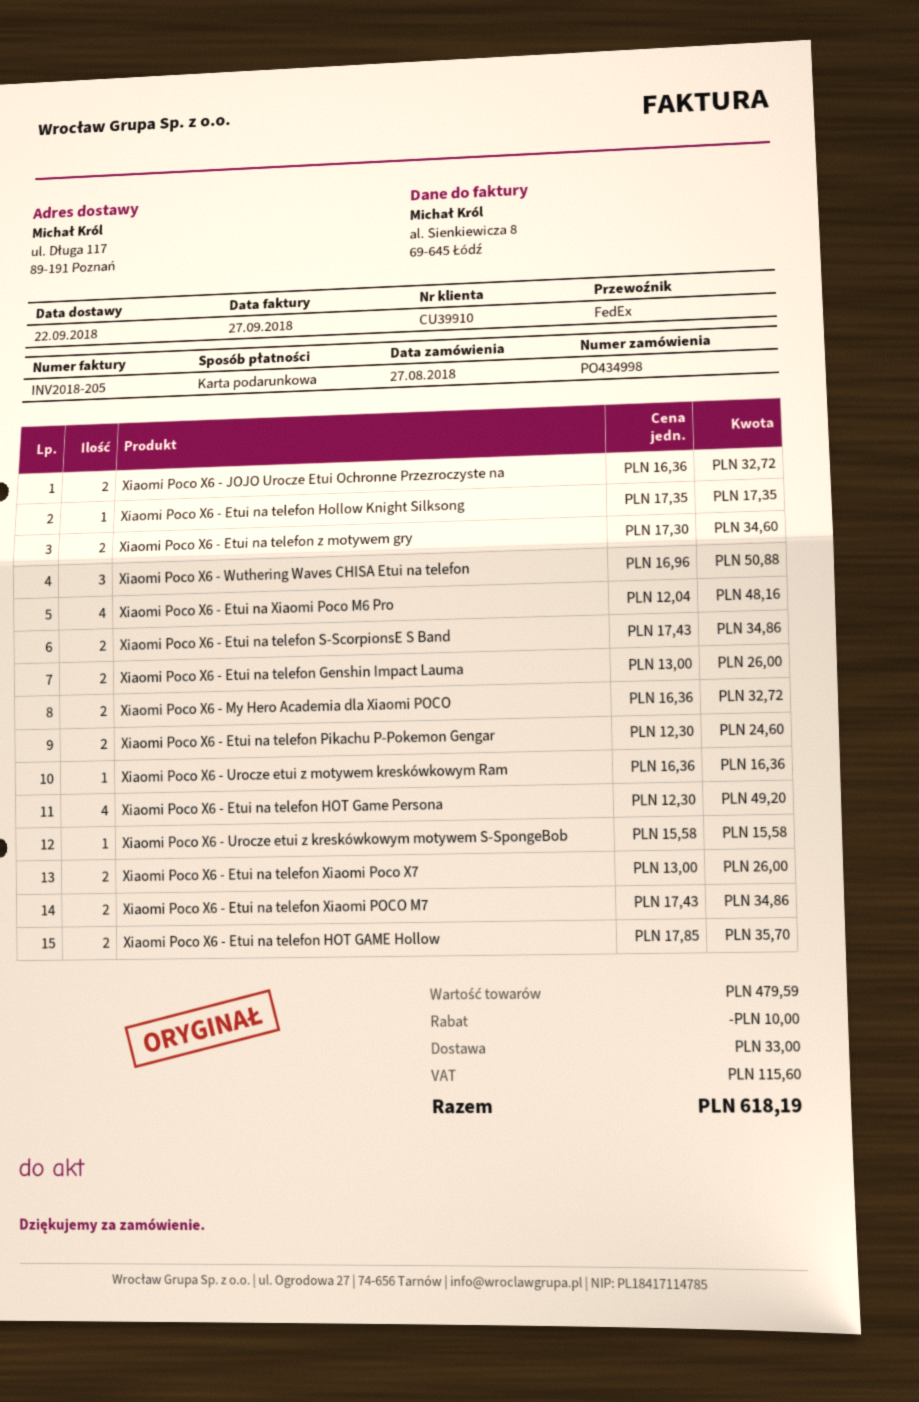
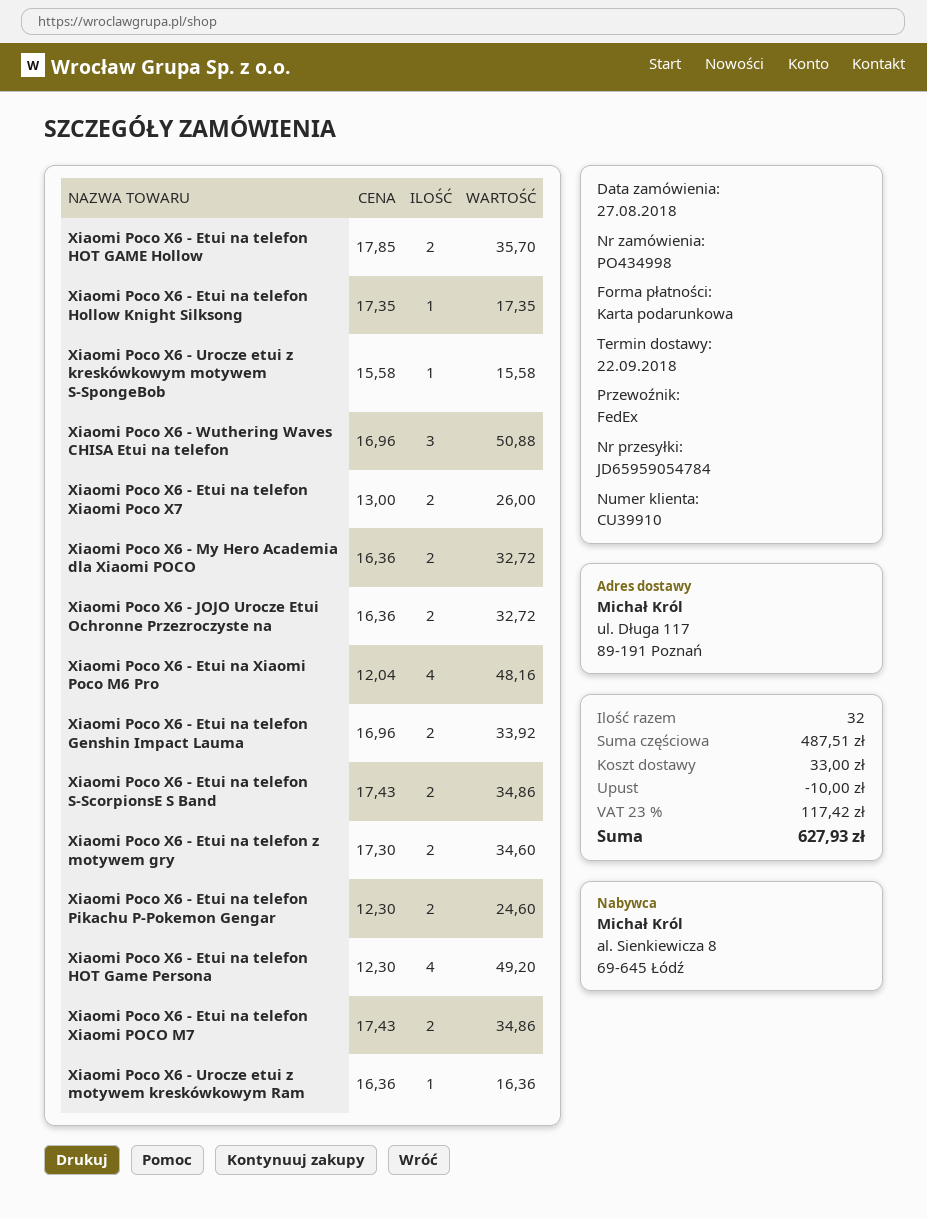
Xiaomi Poco X6 - Etui na telefon Genshin Impact Lauma: 2 x 13.00 = 26.00 -> 2 x 16.96 = 33.92
subtotal: 479.59 -> 487.51
tax: 115.60 -> 117.42
total: 618.19 -> 627.93

